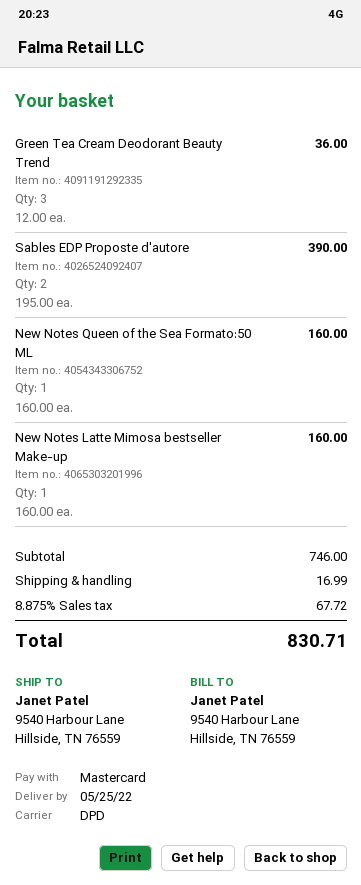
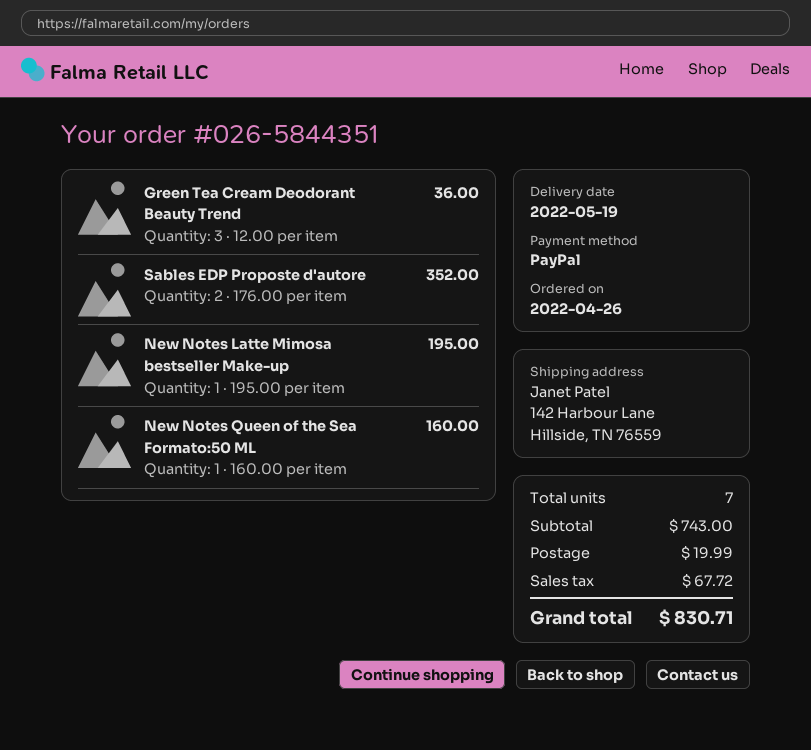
delivery date: 2022-05-25 -> 2022-05-19
payment method: Mastercard -> PayPal
ship to: 9540 Harbour Lane, Hillside, TN 76559 -> 142 Harbour Lane, Hillside, TN 76559
Sables EDP Proposte d'autore: 2 x 195.00 = 390.00 -> 2 x 176.00 = 352.00
New Notes Latte Mimosa bestseller Make-up: 1 x 160.00 = 160.00 -> 1 x 195.00 = 195.00
subtotal: 746.00 -> 743.00
shipping: 16.99 -> 19.99

